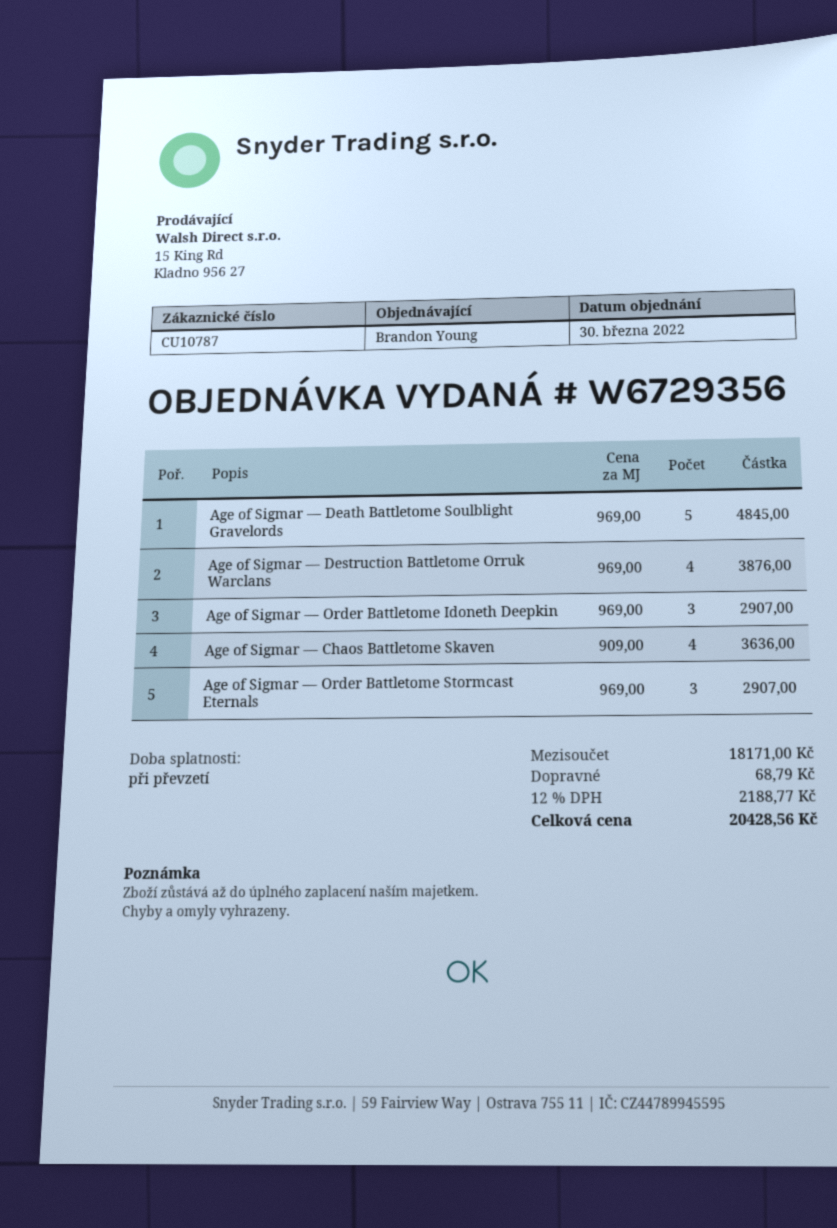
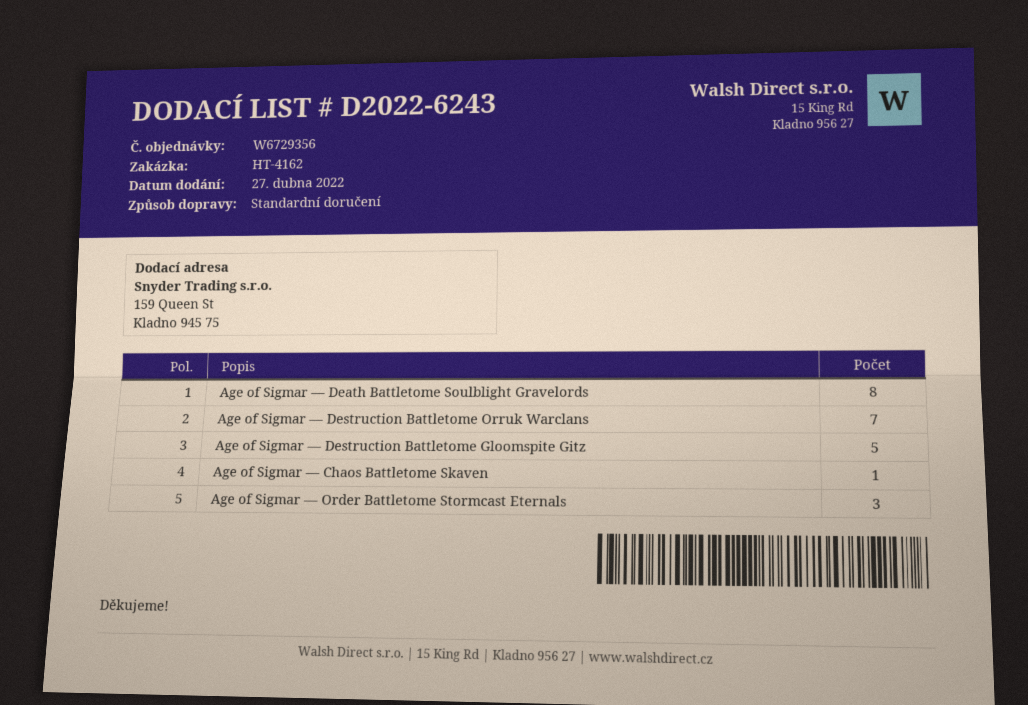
Age of Sigmar — Death Battletome Soulblight Gravelords: 5 -> 8
Age of Sigmar — Destruction Battletome Orruk Warclans: 4 -> 7
Age of Sigmar — Order Battletome Idoneth Deepkin: 3 -> none
Age of Sigmar — Chaos Battletome Skaven: 4 -> 1
Age of Sigmar — Destruction Battletome Gloomspite Gitz: none -> 5

